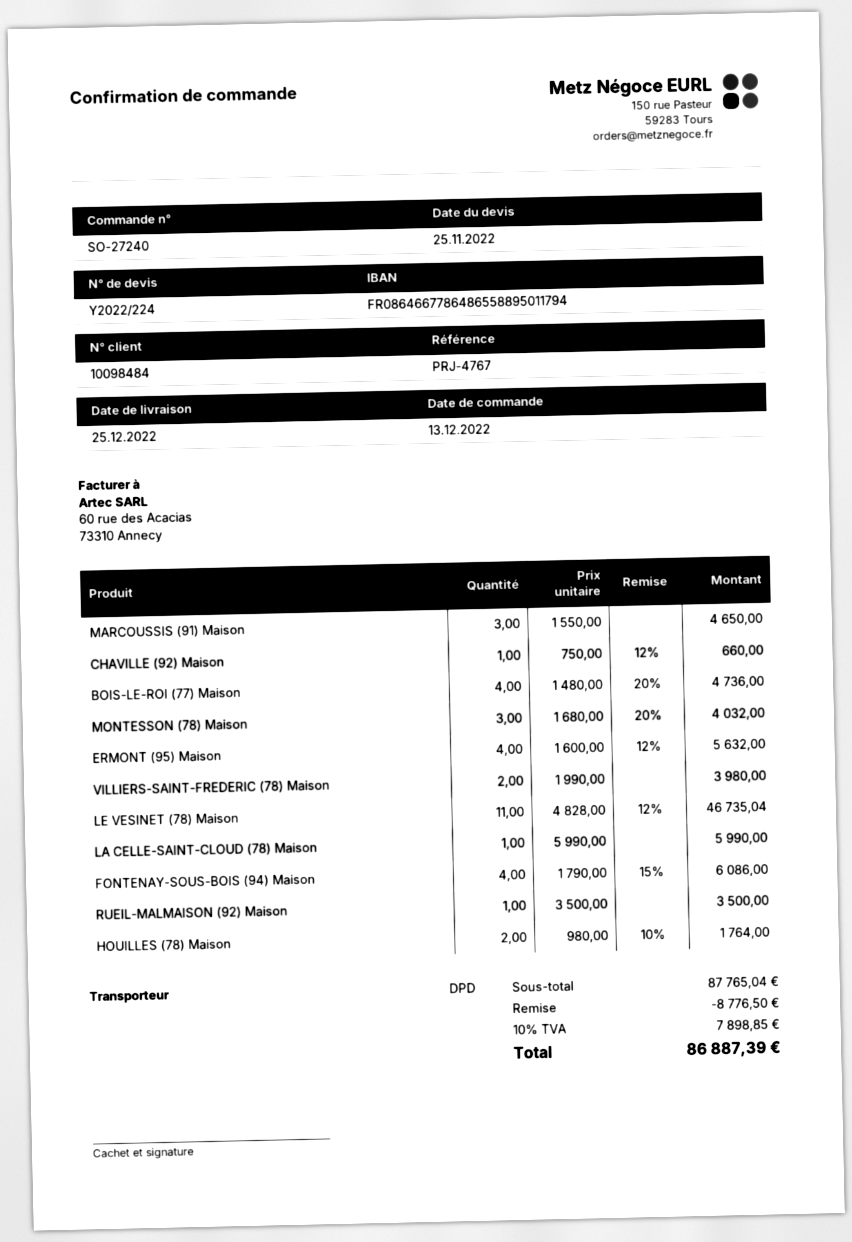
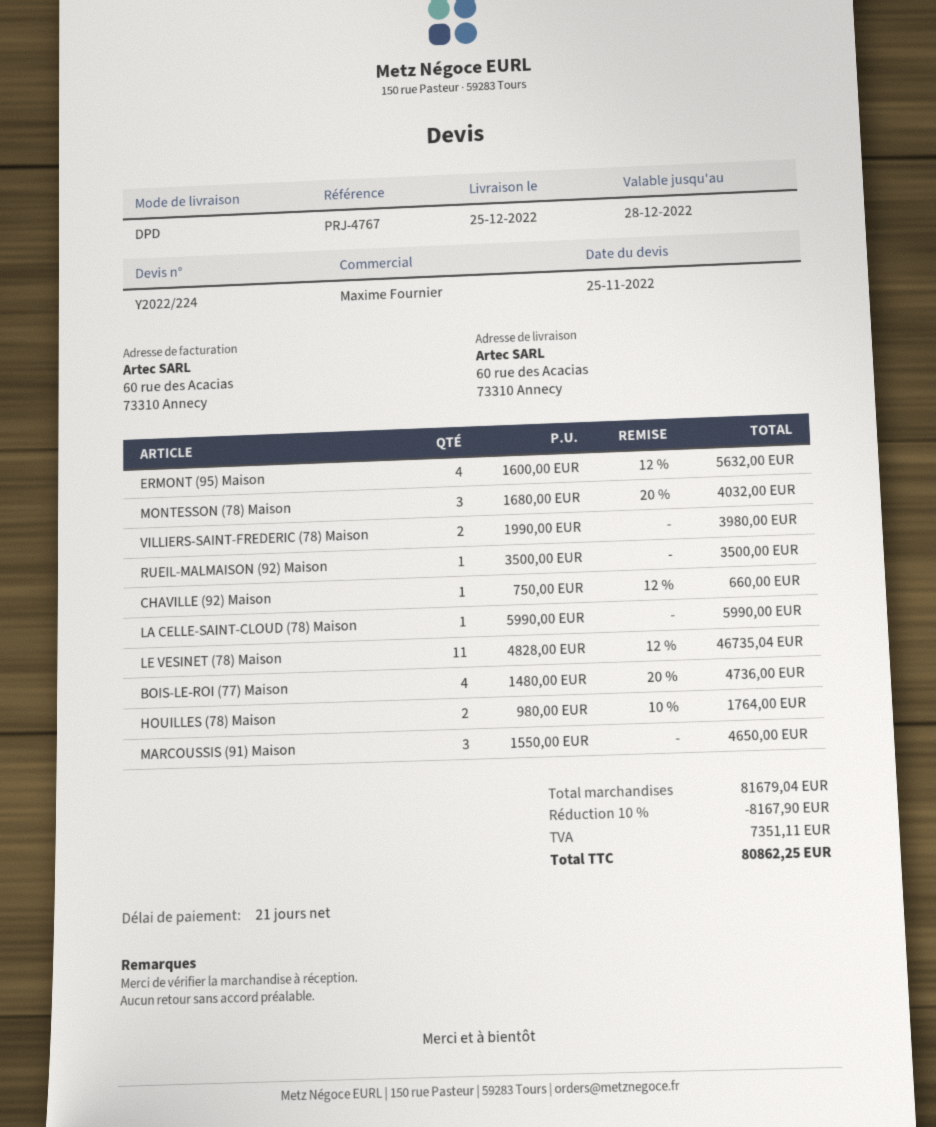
FONTENAY-SOUS-BOIS (94) Maison: 4 x 1790.00 - 15% = 6086.00 -> none
subtotal: 87765.04 -> 81679.04
discount: 8776.50 -> 8167.90
tax: 7898.85 -> 7351.11
total: 86887.39 -> 80862.25

